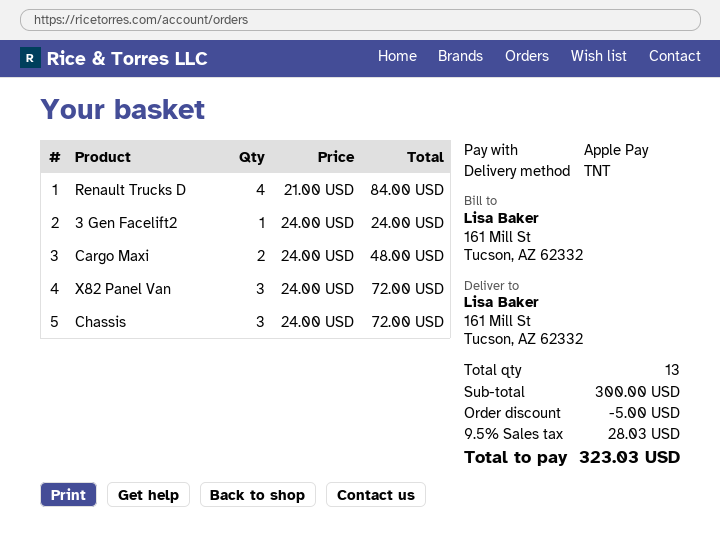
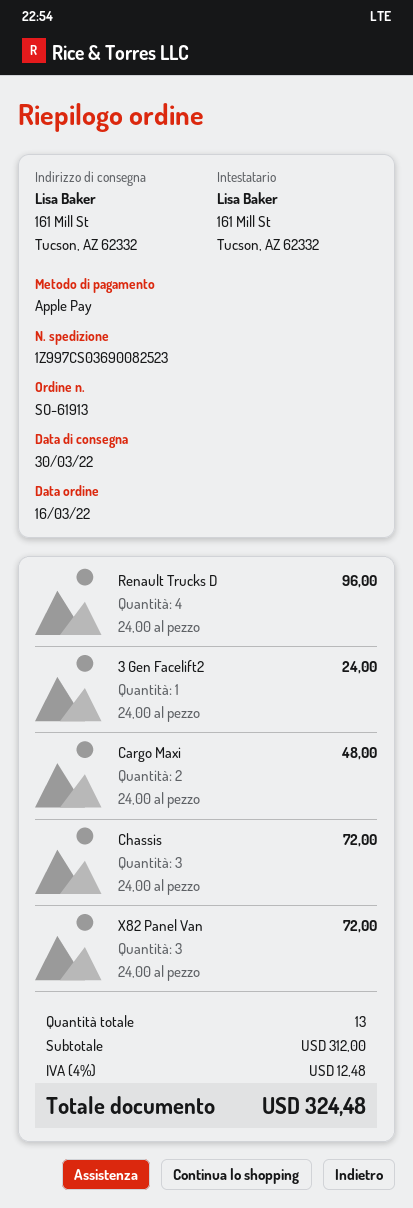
Renault Trucks D: 4 x 21.00 = 84.00 -> 4 x 24.00 = 96.00
subtotal: 300.00 -> 312.00
discount: 5.00 -> none
tax: 9.5% = 28.03 -> 4% = 12.48
total: 323.03 -> 324.48

